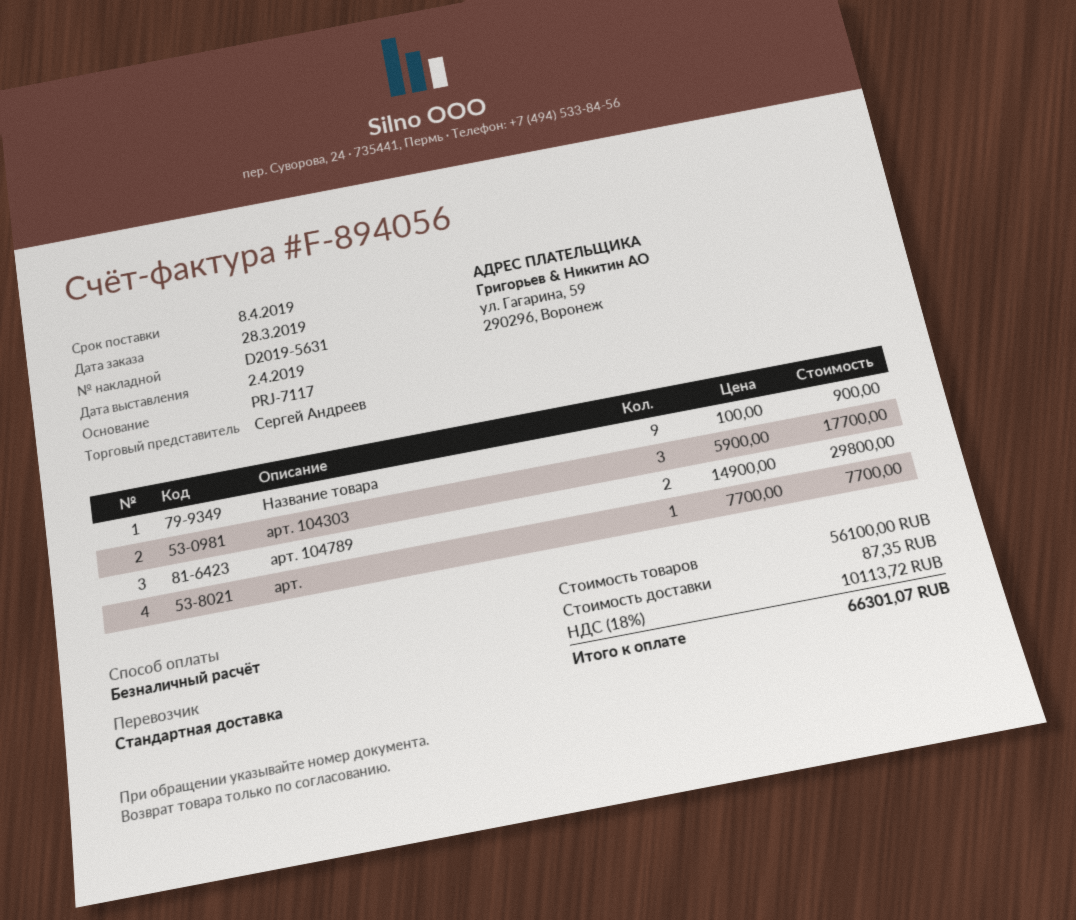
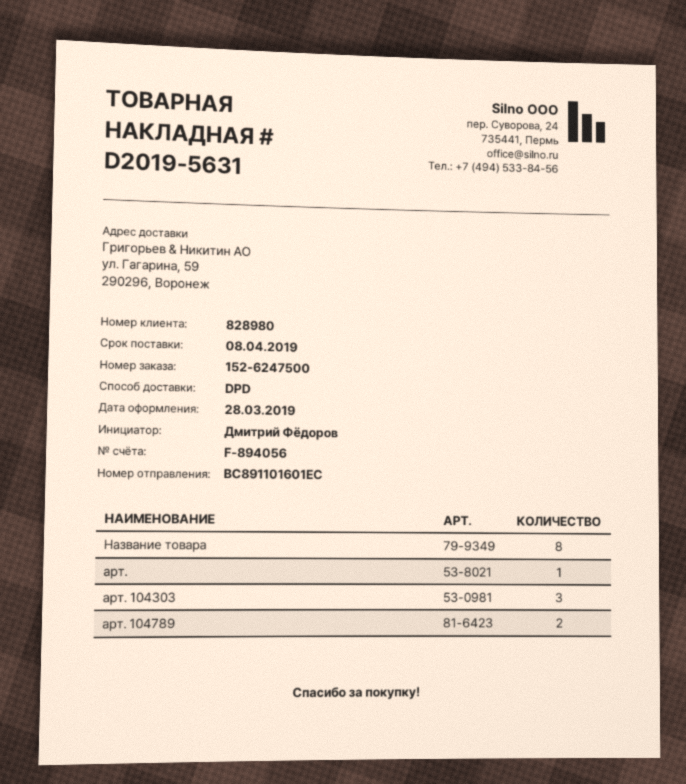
shipping method: standard -> DPD
Название товара: 9 -> 8

